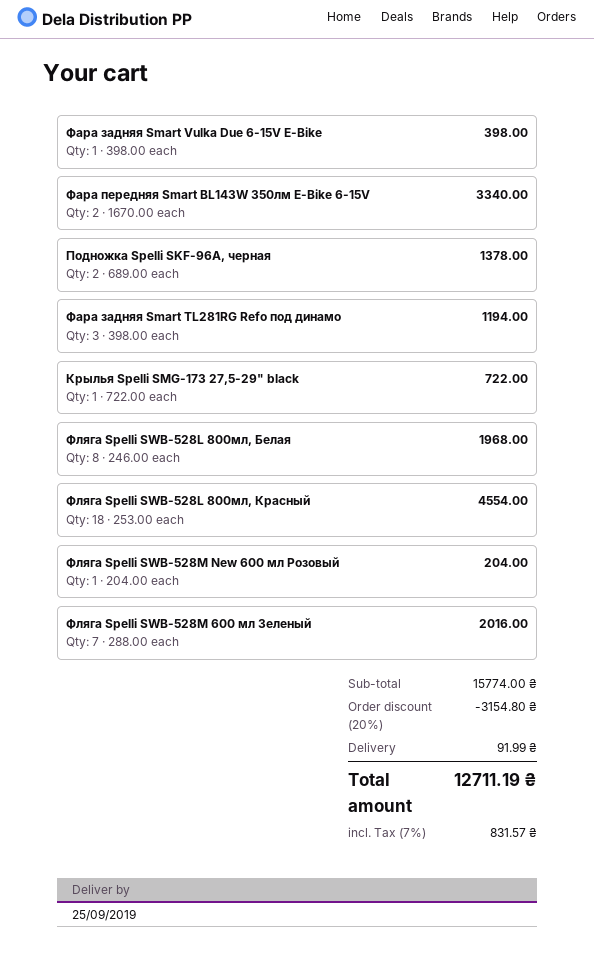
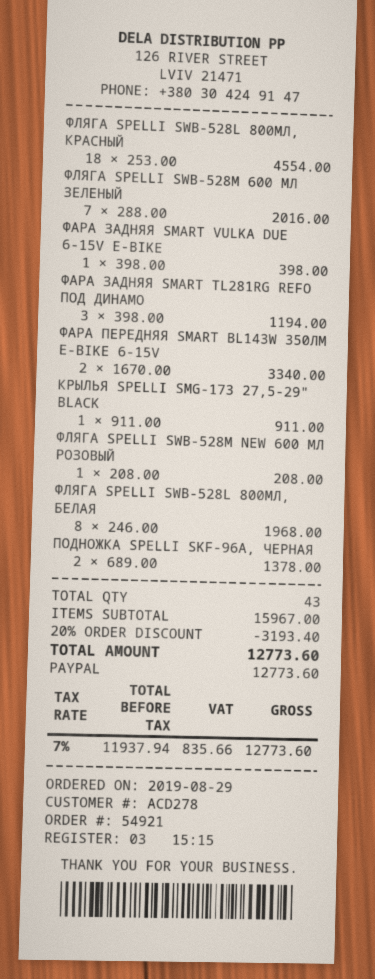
Крылья Spelli SMG-173 27,5-29" black: 1 x 722.00 = 722.00 -> 1 x 911.00 = 911.00
Фляга Spelli SWB-528M New 600 мл Розовый: 1 x 204.00 = 204.00 -> 1 x 208.00 = 208.00
subtotal: 15774.00 -> 15967.00
discount: 20% = 3154.80 -> 20% = 3193.40
shipping: 91.99 -> none
tax: 7% = 831.57 -> 7% = 835.66
total: 12711.19 -> 12773.60

